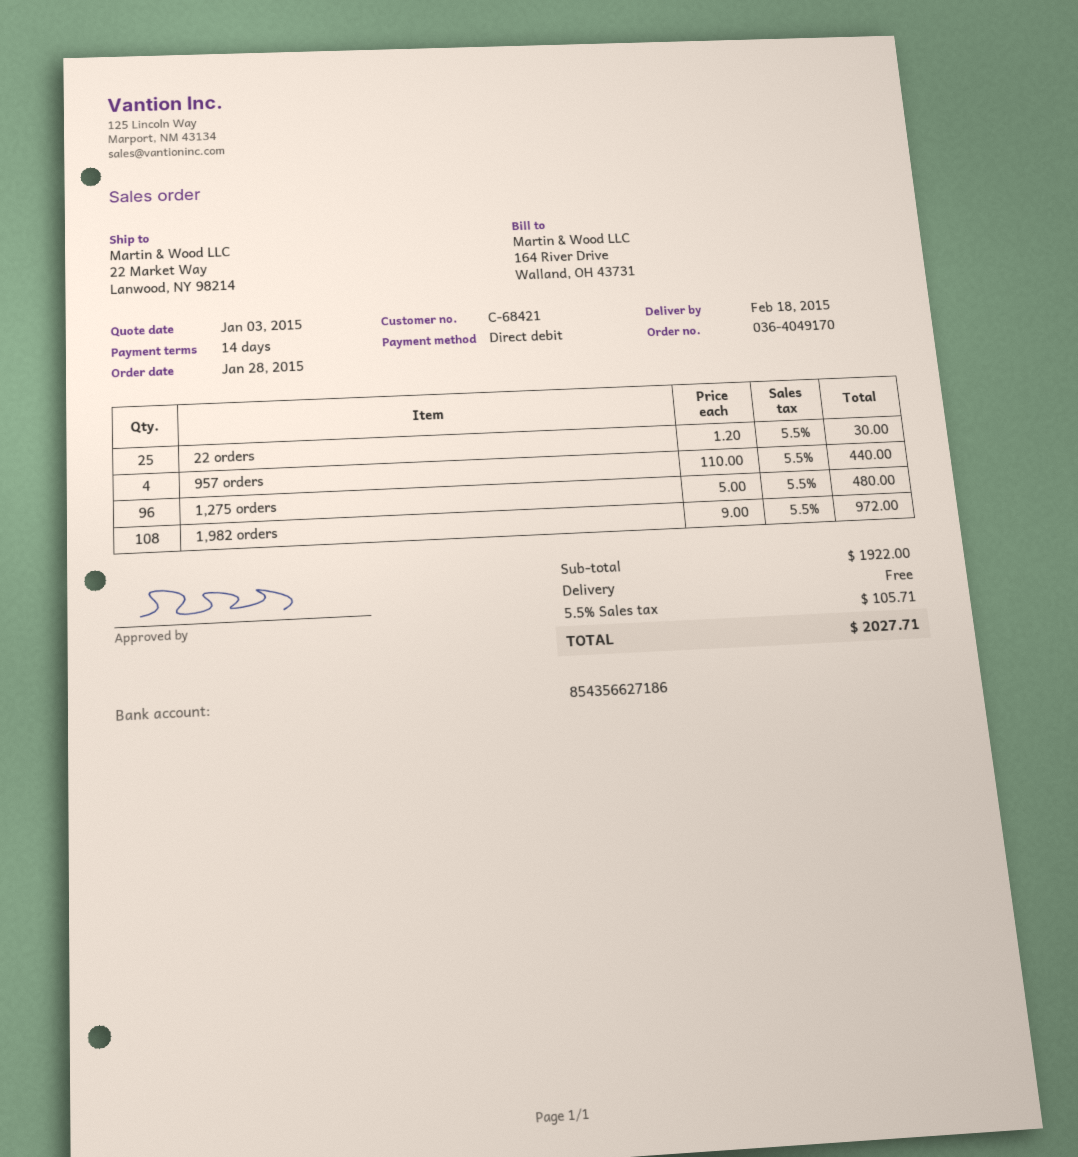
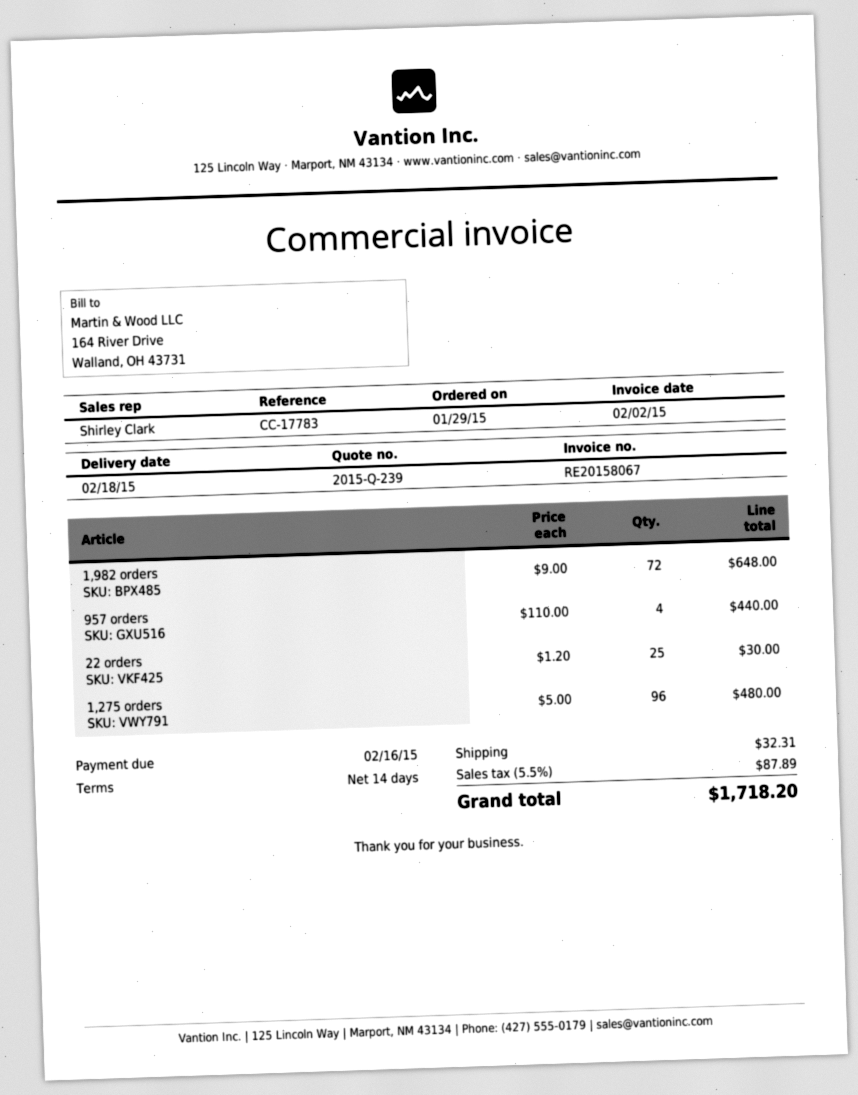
order date: 2015-01-28 -> 2015-01-29
1,982 orders: 108 x 9.00 = 972.00 -> 72 x 9.00 = 648.00
shipping: 0.00 -> 32.31
tax: 5.5% = 105.71 -> 5.5% = 87.89
total: 2027.71 -> 1718.20

